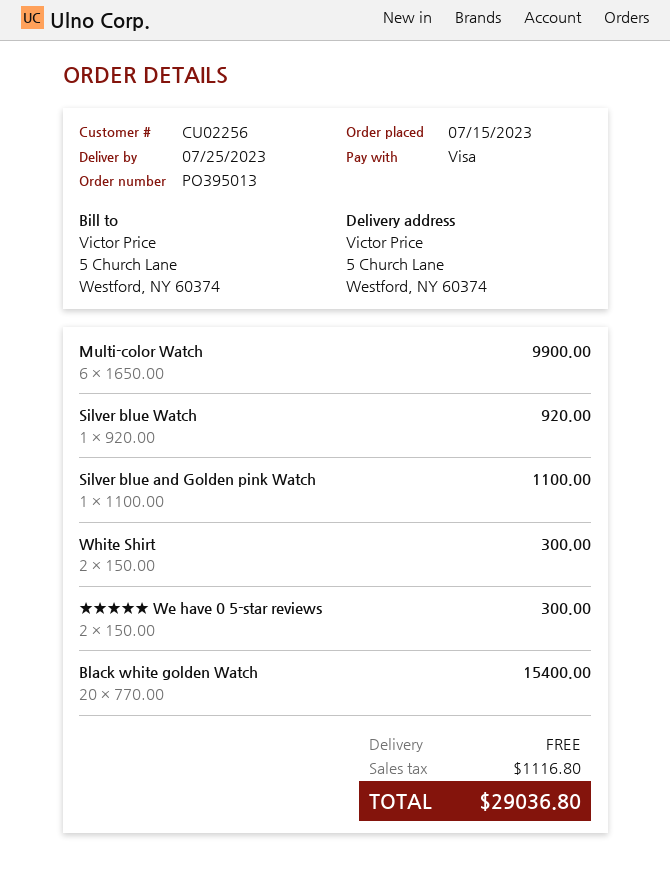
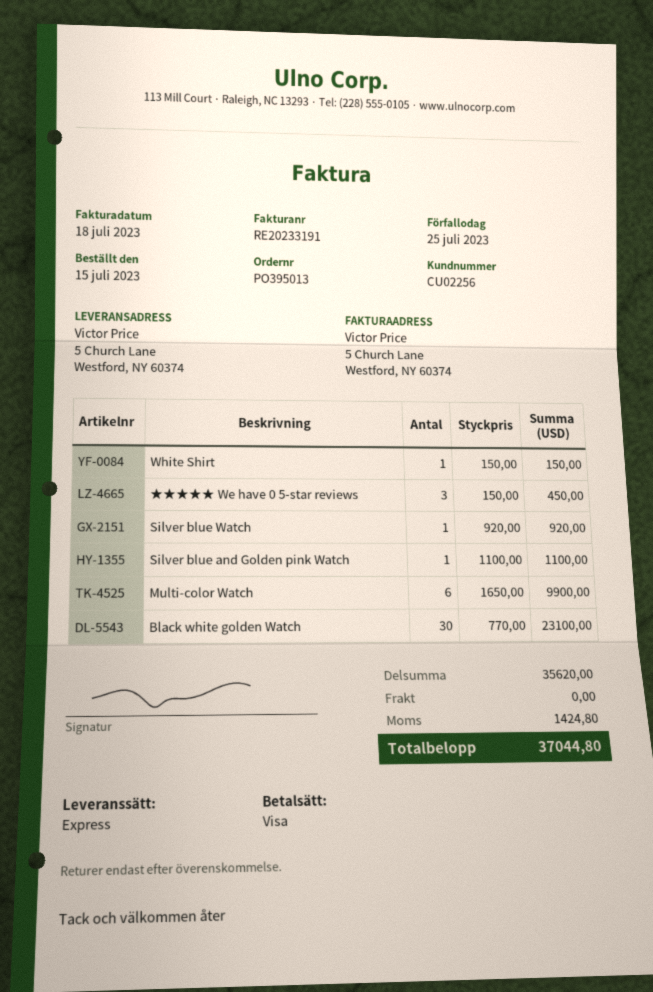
White Shirt: 2 x 150.00 = 300.00 -> 1 x 150.00 = 150.00
★★★★★ We have 0 5-star reviews: 2 x 150.00 = 300.00 -> 3 x 150.00 = 450.00
Black white golden Watch: 20 x 770.00 = 15400.00 -> 30 x 770.00 = 23100.00
tax: 1116.80 -> 1424.80
total: 29036.80 -> 37044.80

